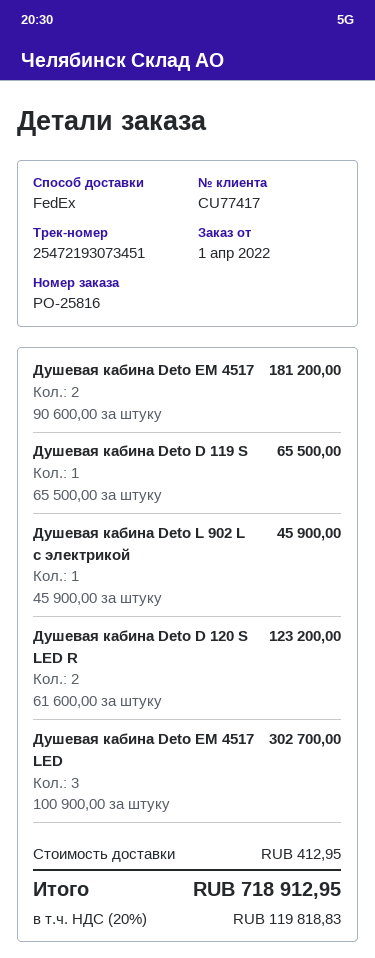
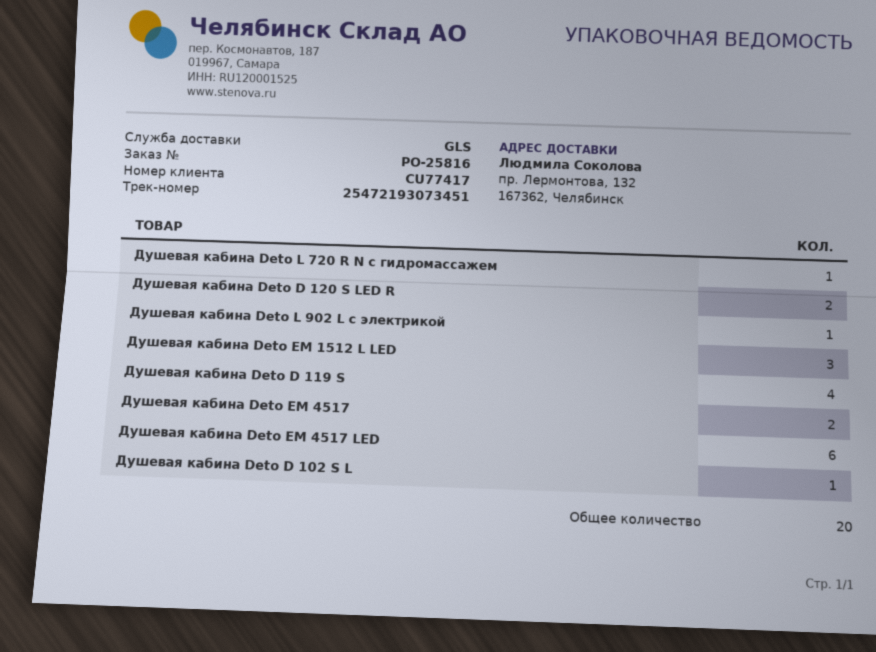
shipping method: FedEx -> GLS
Душевая кабина Deto D 119 S: 1 -> 4
Душевая кабина Deto ЕМ 4517 LED: 3 -> 6
Душевая кабина Deto L 720 R N с гидромассажем: none -> 1
Душевая кабина Deto ЕМ 1512 L LED: none -> 3
Душевая кабина Deto D 102 S L: none -> 1

